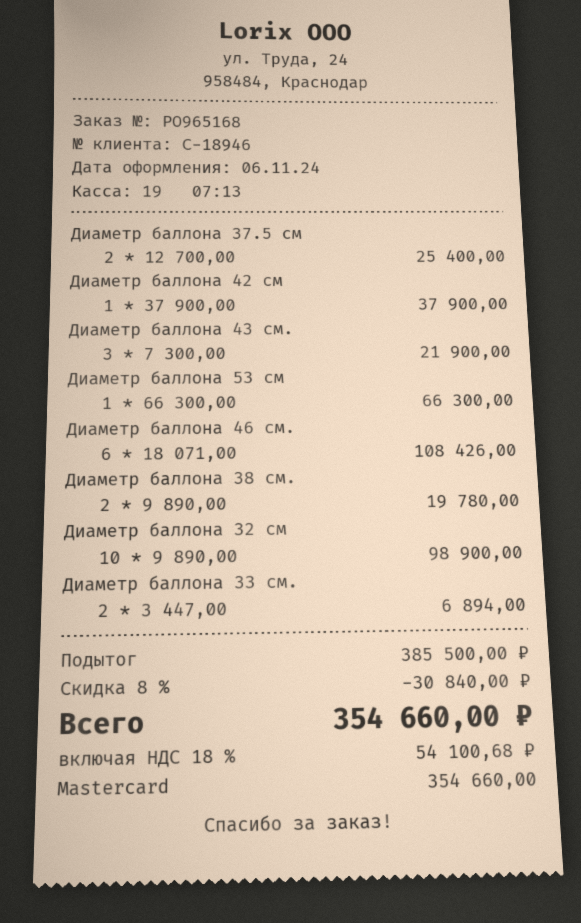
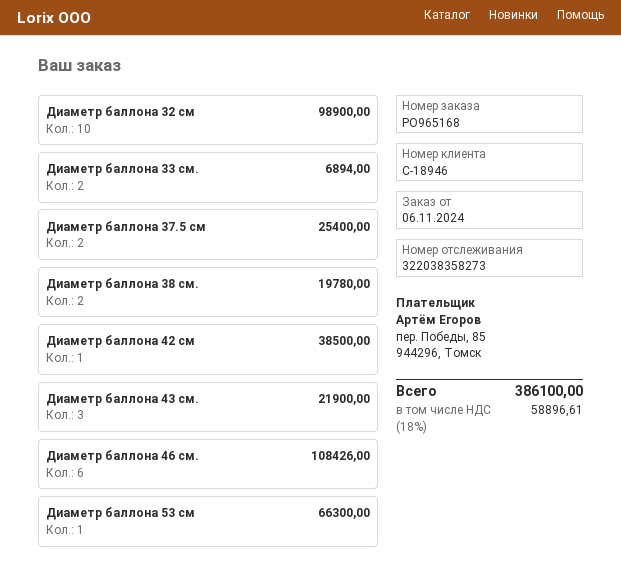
Диаметр баллона 42 см: 1 for 37900.00 -> 1 for 38500.00
discount: 8% = 30840.00 -> none
tax: 18% = 54100.68 -> 18% = 58896.61
total: 354660.00 -> 386100.00

